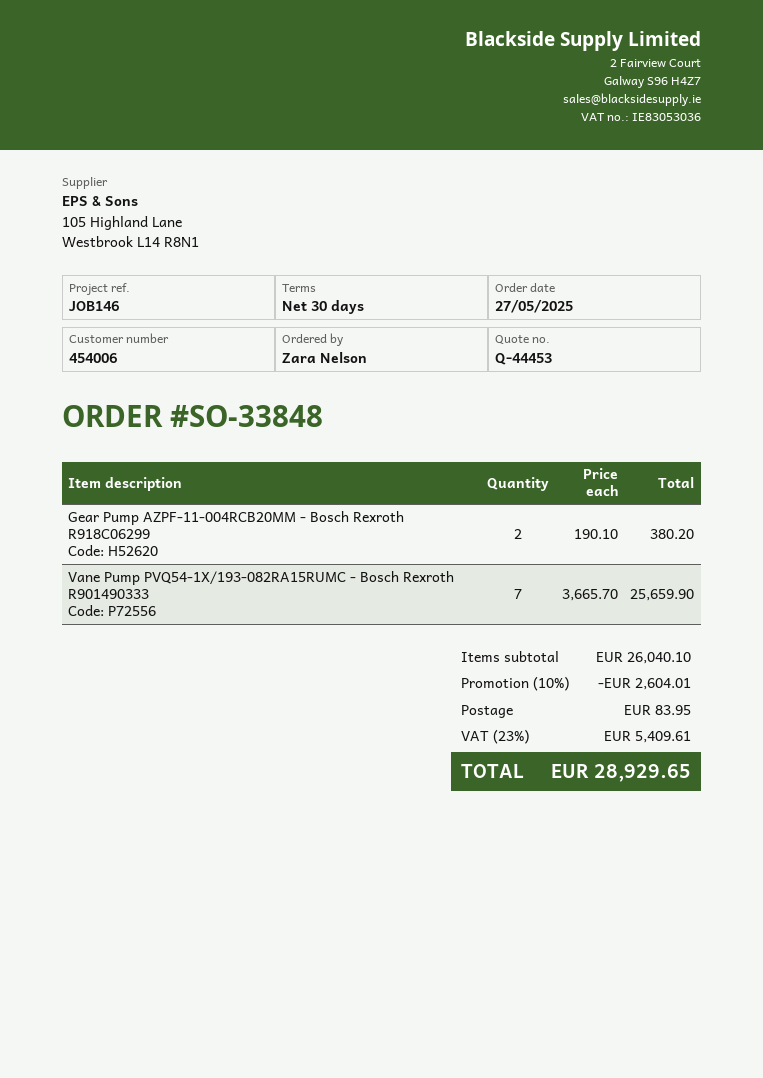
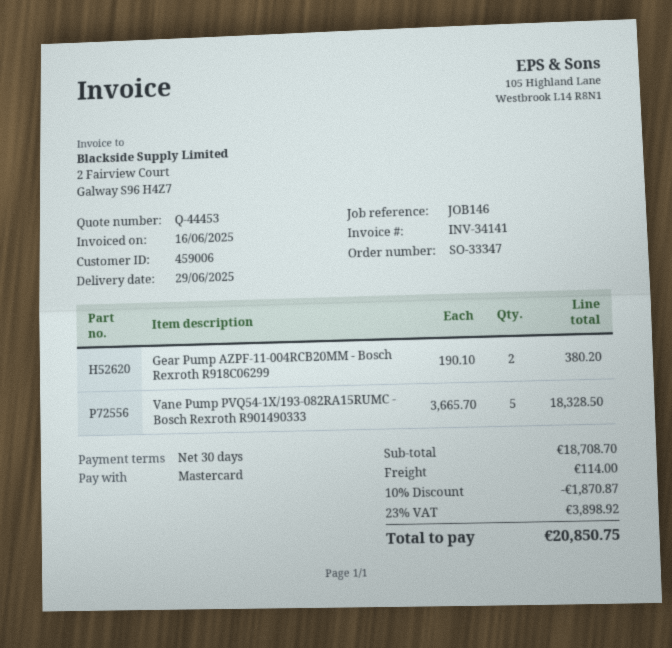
order number: SO-33848 -> SO-33347
customer number: 454006 -> 459006
Vane Pump PVQ54-1X/193-082RA15RUMC - Bosch Rexroth R901490333: 7 x 3665.70 = 25659.90 -> 5 x 3665.70 = 18328.50
subtotal: 26040.10 -> 18708.70
discount: 10% = 2604.01 -> 10% = 1870.87
shipping: 83.95 -> 114.00
tax: 23% = 5409.61 -> 23% = 3898.92
total: 28929.65 -> 20850.75

